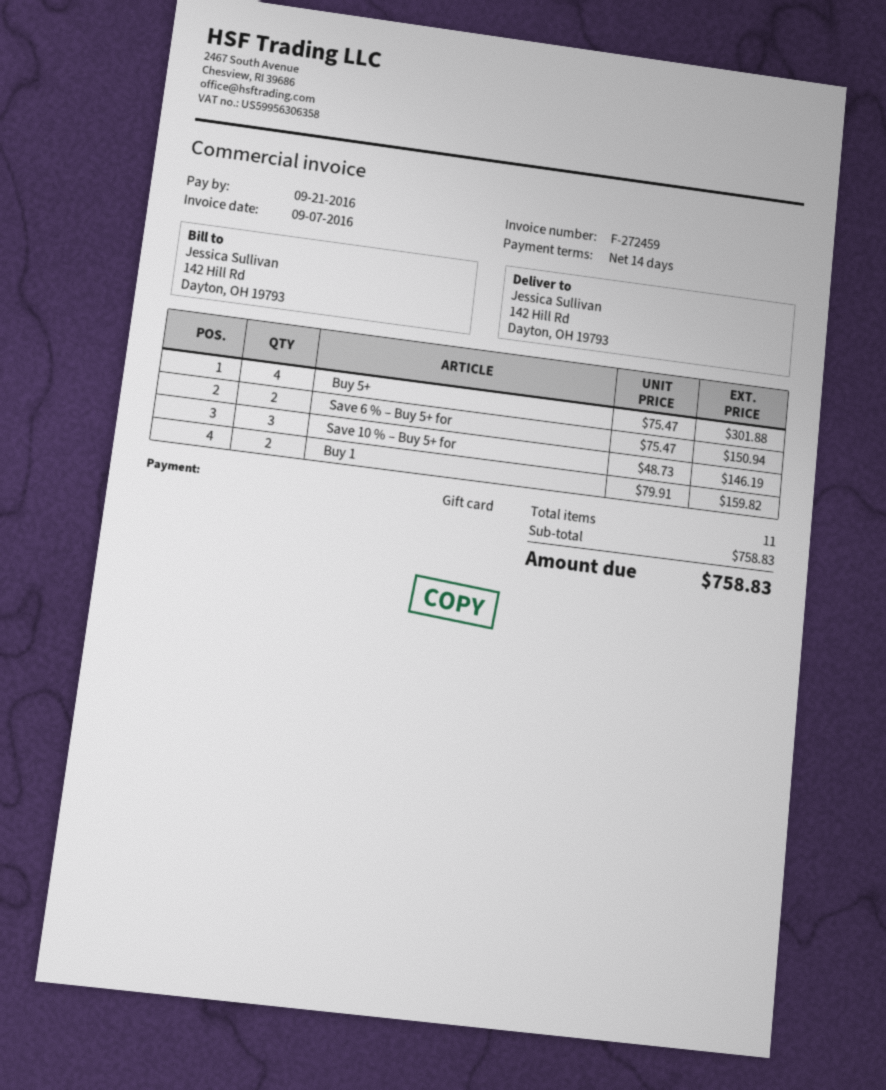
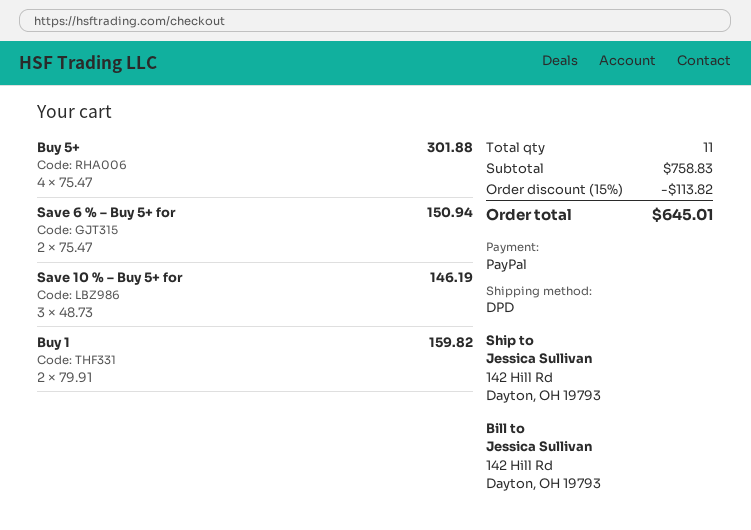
payment method: gift card -> PayPal
discount: none -> 15% = 113.82
total: 758.83 -> 645.01

